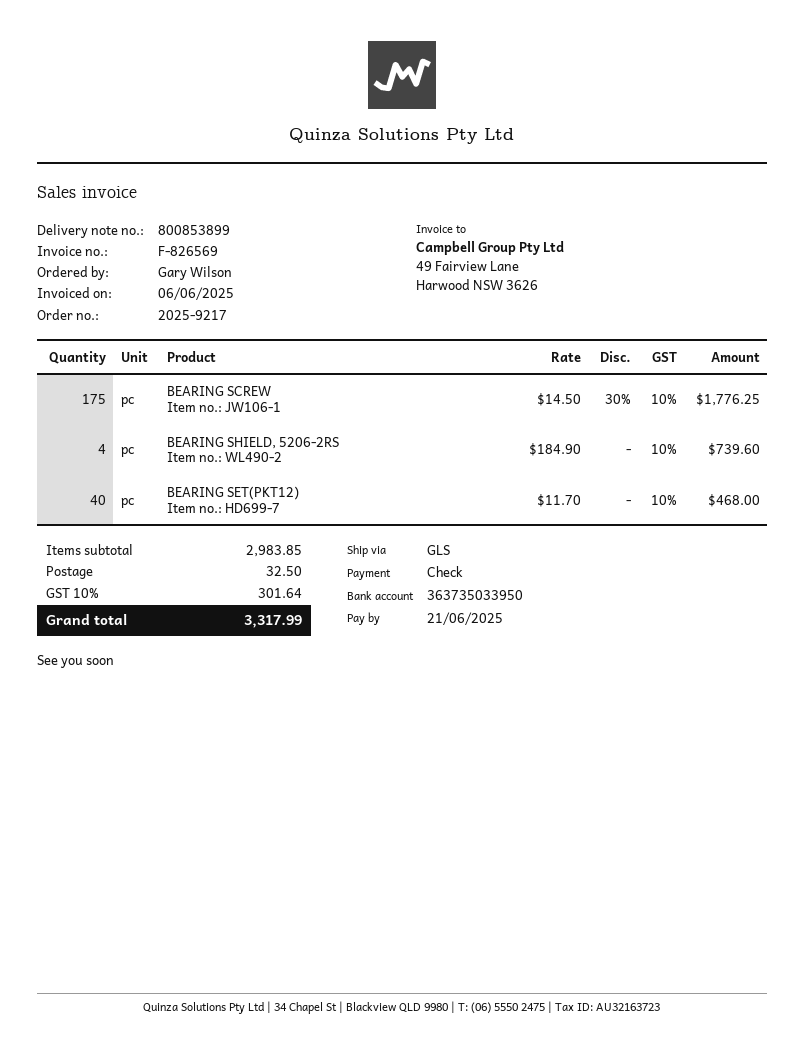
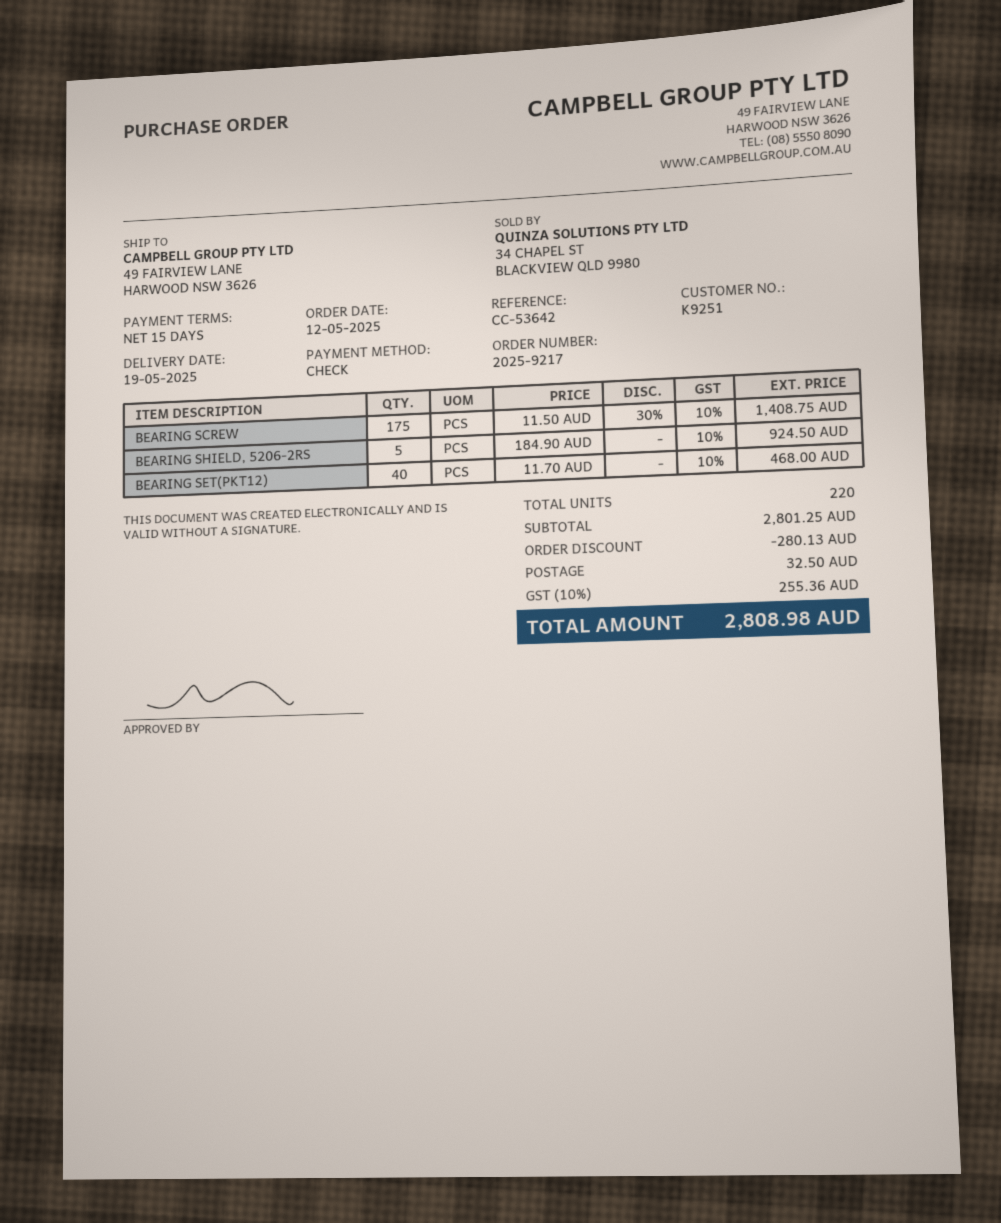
BEARING SCREW: 175 x 14.50 - 30% = 1776.25 -> 175 x 11.50 - 30% = 1408.75
BEARING SHIELD, 5206-2RS: 4 x 184.90 = 739.60 -> 5 x 184.90 = 924.50
subtotal: 2983.85 -> 2801.25
discount: none -> 280.13
tax: 10% = 301.64 -> 10% = 255.36
total: 3317.99 -> 2808.98

